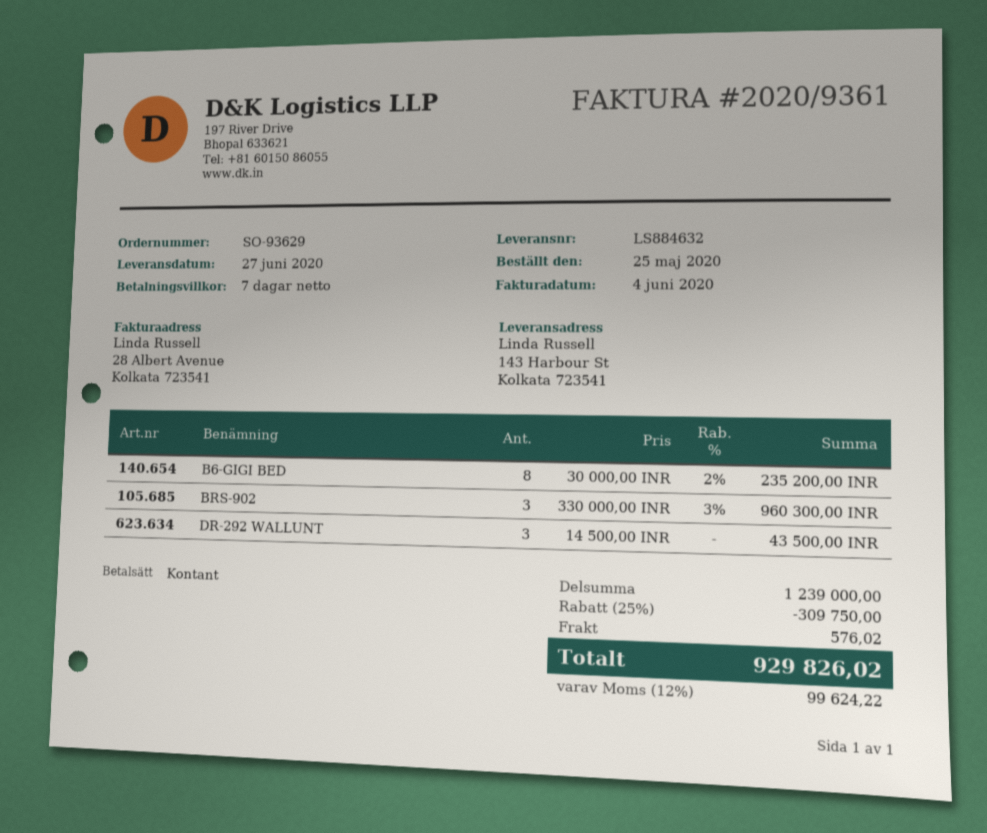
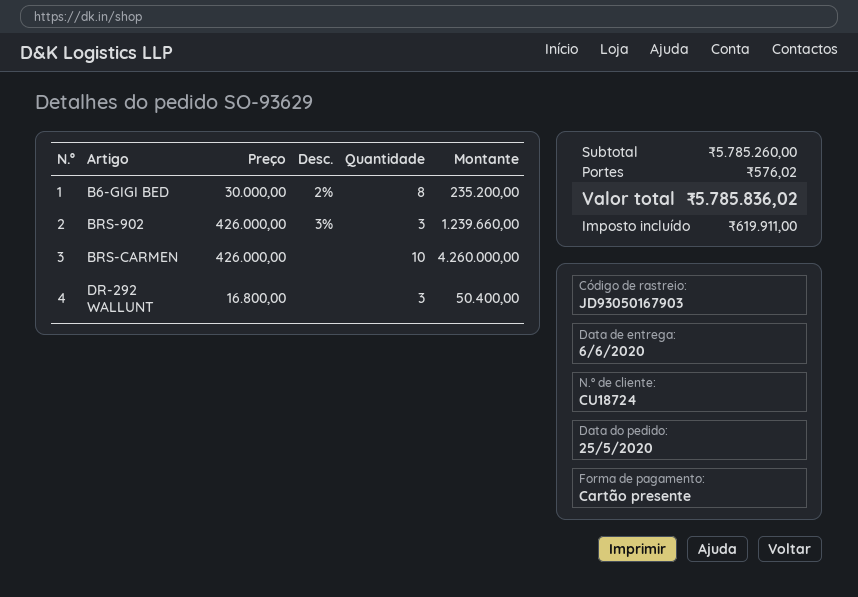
delivery date: 2020-06-27 -> 2020-06-06
payment method: cash -> gift card
BRS-902: 3 x 330000.00 - 3% = 960300.00 -> 3 x 426000.00 - 3% = 1239660.00
DR-292 WALLUNT: 3 x 14500.00 = 43500.00 -> 3 x 16800.00 = 50400.00
BRS-CARMEN: none -> 10 x 426000.00 = 4260000.00
subtotal: 1239000.00 -> 5785260.00
discount: 25% = 309750.00 -> none
tax: 99624.22 -> 619911.00
total: 929826.02 -> 5785836.02

